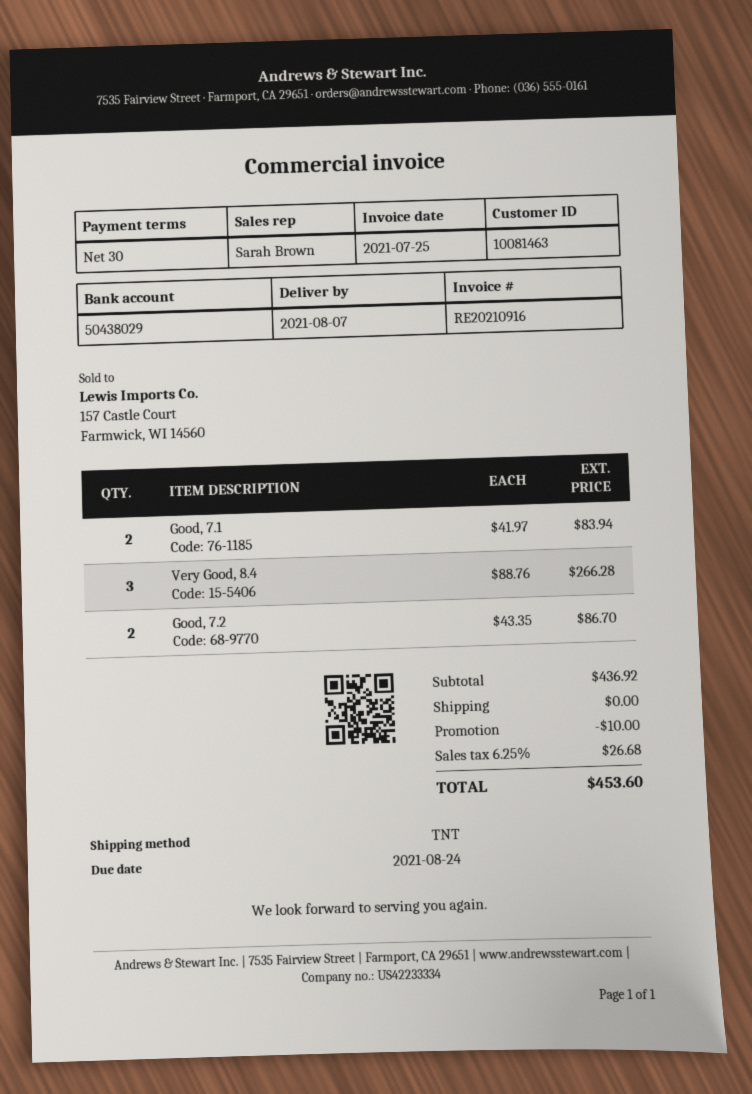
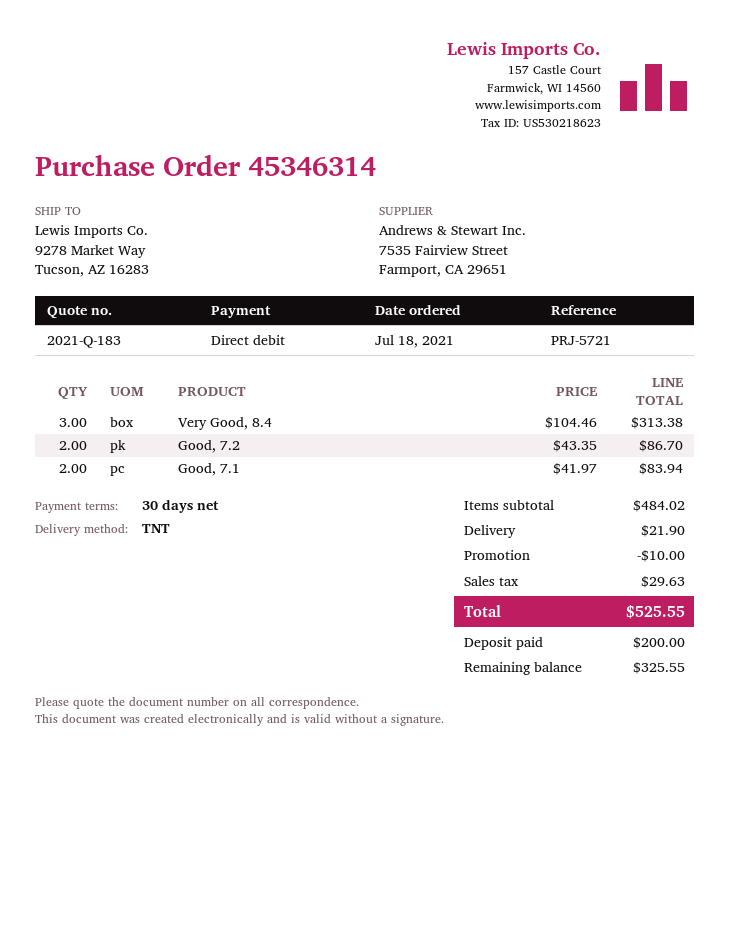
Very Good, 8.4: 3 x 88.76 = 266.28 -> 3 x 104.46 = 313.38
subtotal: 436.92 -> 484.02
shipping: 0.00 -> 21.90
tax: 26.68 -> 29.63
total: 453.60 -> 525.55

